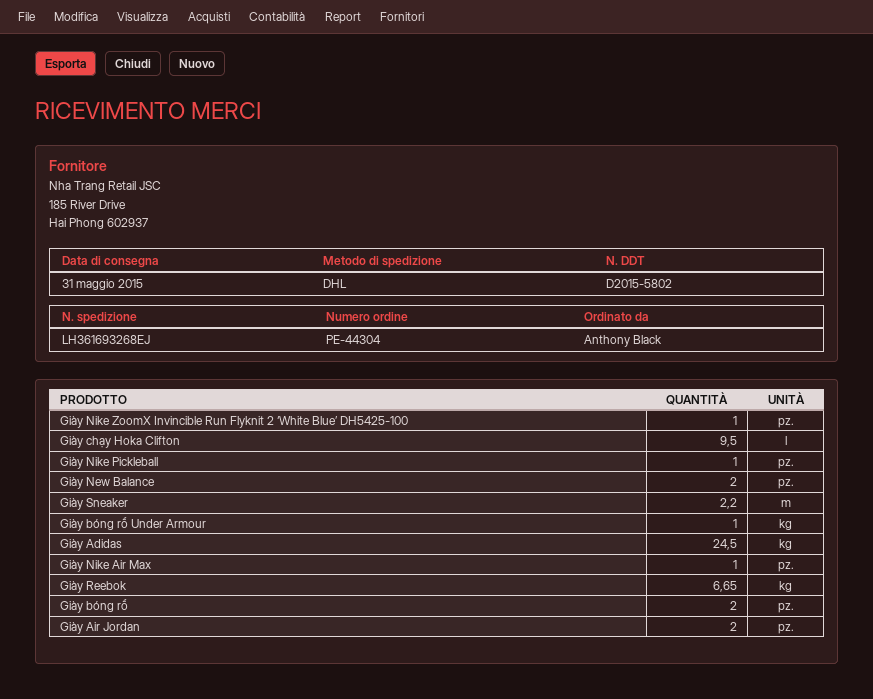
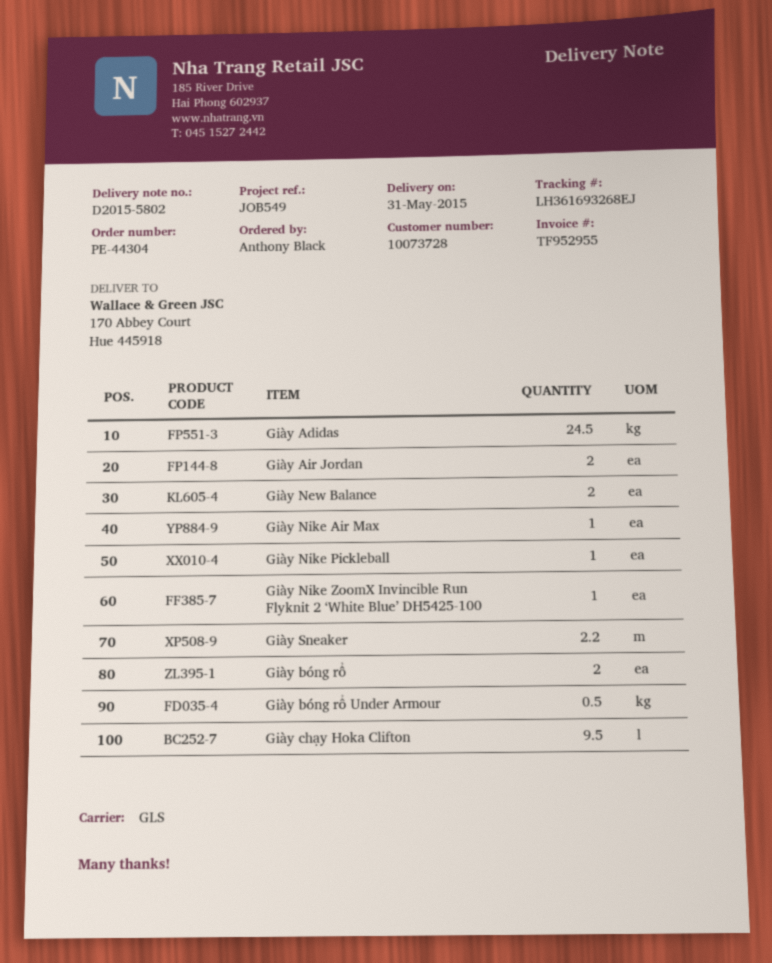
shipping method: DHL -> GLS
Giày bóng rổ Under Armour: 1 -> 0.5
Giày Reebok: 6.65 -> none

